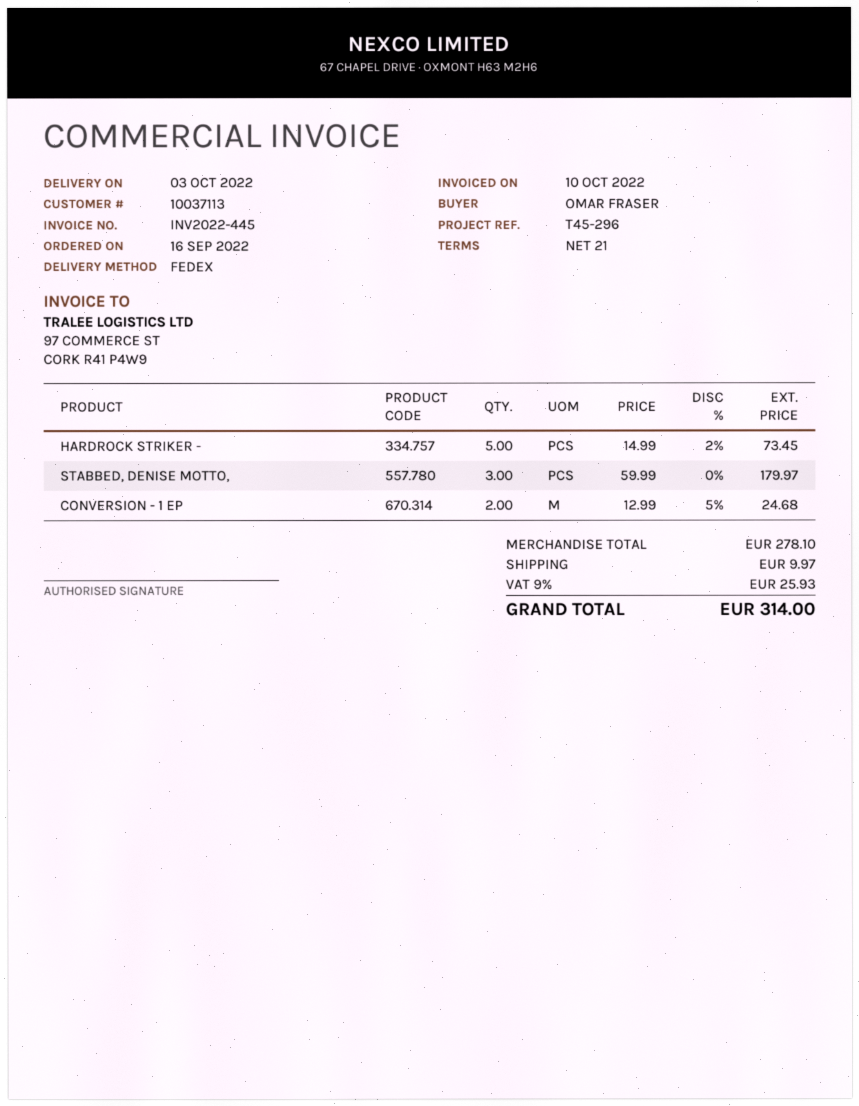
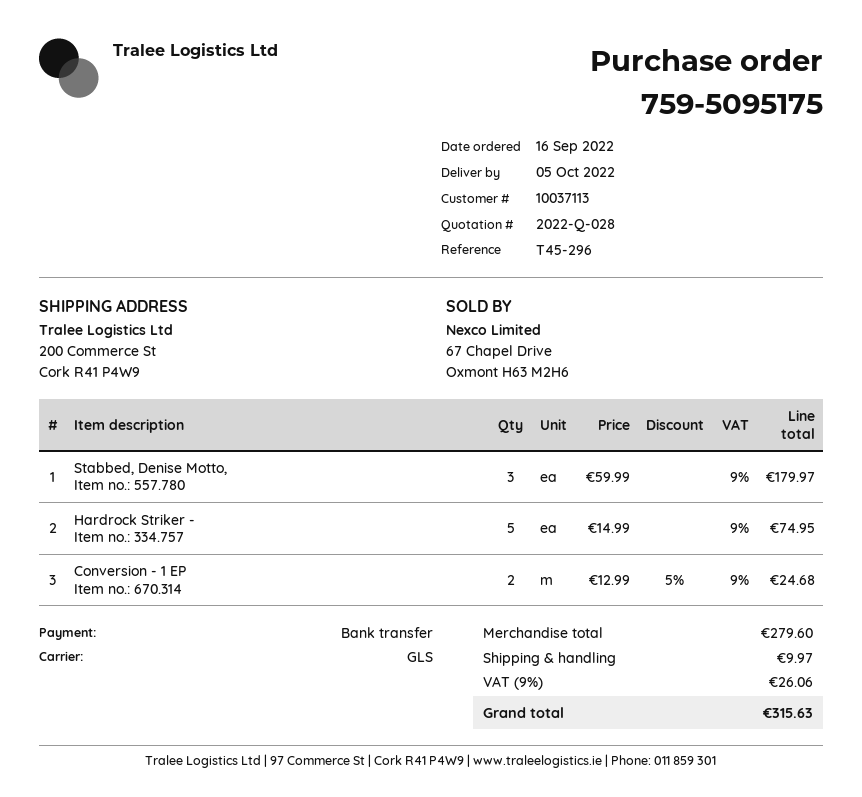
delivery date: 2022-10-03 -> 2022-10-05
shipping method: FedEx -> GLS
HARDROCK STRIKER -: 5 x 14.99 - 2% = 73.45 -> 5 x 14.99 = 74.95
subtotal: 278.10 -> 279.60
tax: 9% = 25.93 -> 9% = 26.06
total: 314.00 -> 315.63

